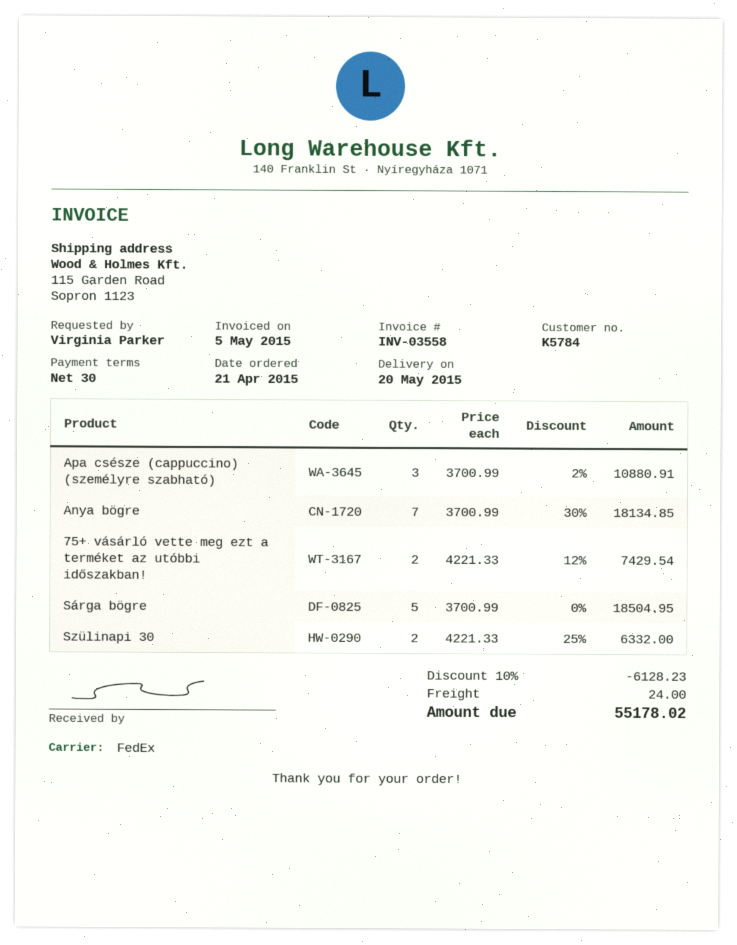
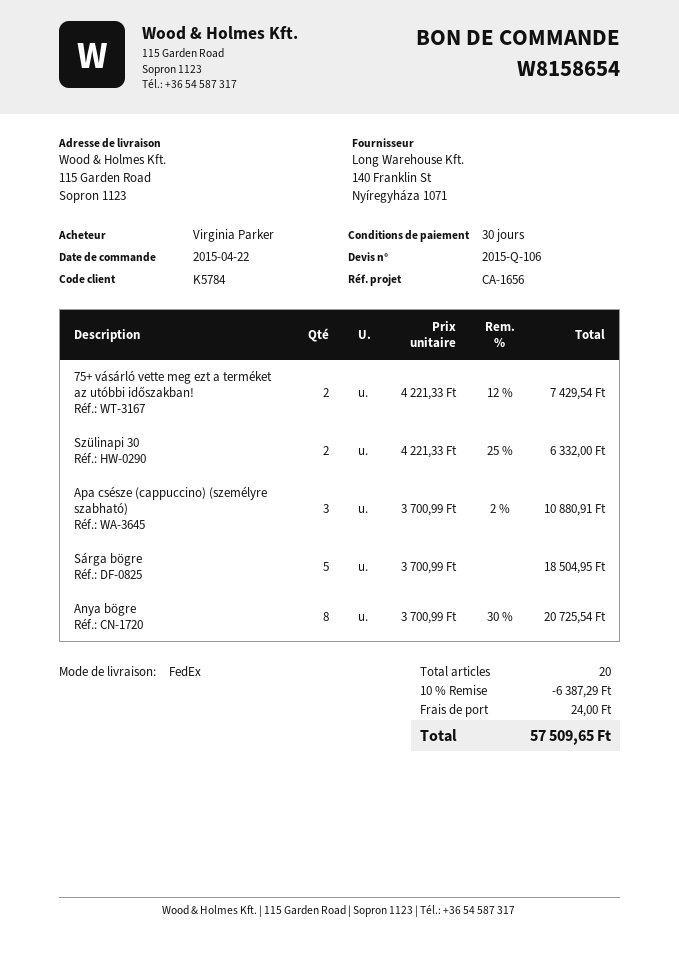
order date: 2015-04-21 -> 2015-04-22
Anya bögre: 7 x 3700.99 - 30% = 18134.85 -> 8 x 3700.99 - 30% = 20725.54
discount: 10% = 6128.23 -> 10% = 6387.29
total: 55178.02 -> 57509.65

